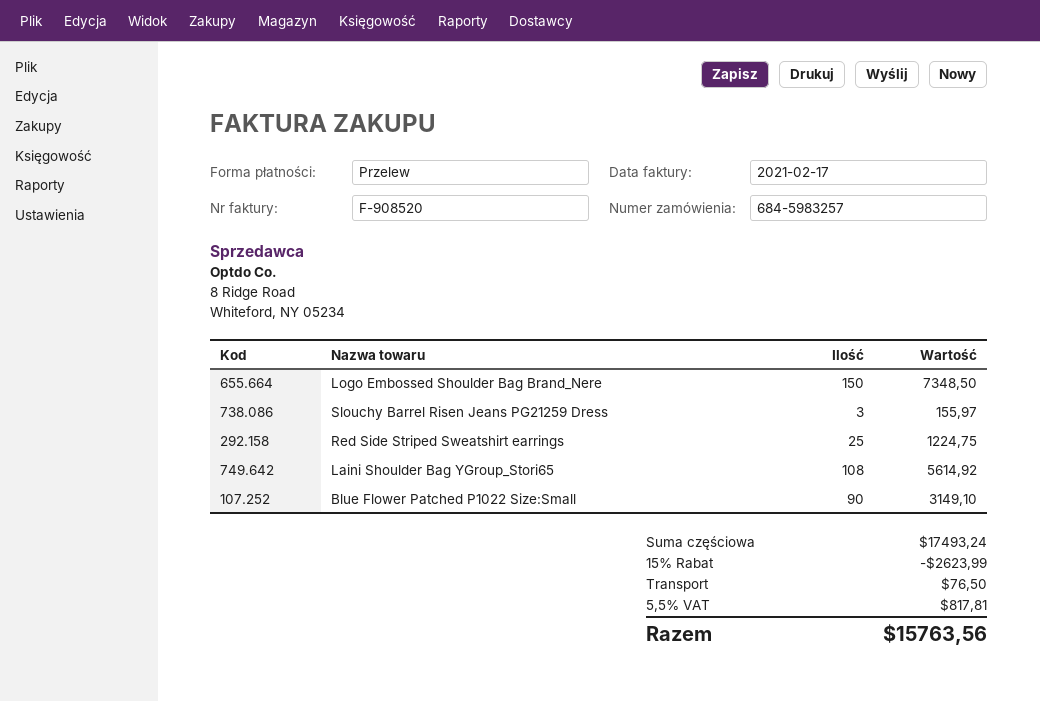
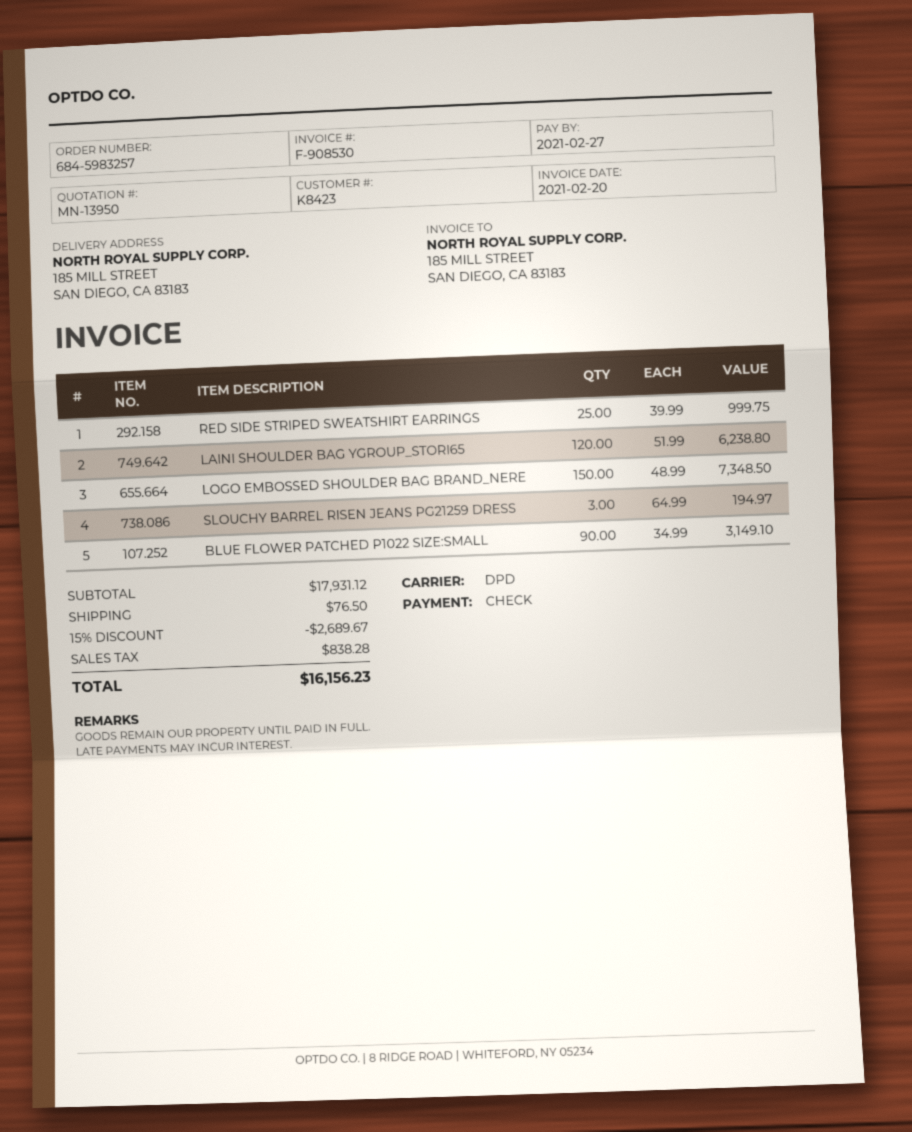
invoice number: F-908520 -> F-908530
invoice date: 2021-02-17 -> 2021-02-20
payment method: bank transfer -> cheque
Slouchy Barrel Risen Jeans PG21259 Dress: 3 for 155.97 -> 3 for 194.97
Red Side Striped Sweatshirt earrings: 25 for 1224.75 -> 25 for 999.75
Laini Shoulder Bag YGroup_Stori65: 108 for 5614.92 -> 120 for 6238.80
subtotal: 17493.24 -> 17931.12
discount: 15% = 2623.99 -> 15% = 2689.67
tax: 817.81 -> 838.28
total: 15763.56 -> 16156.23

